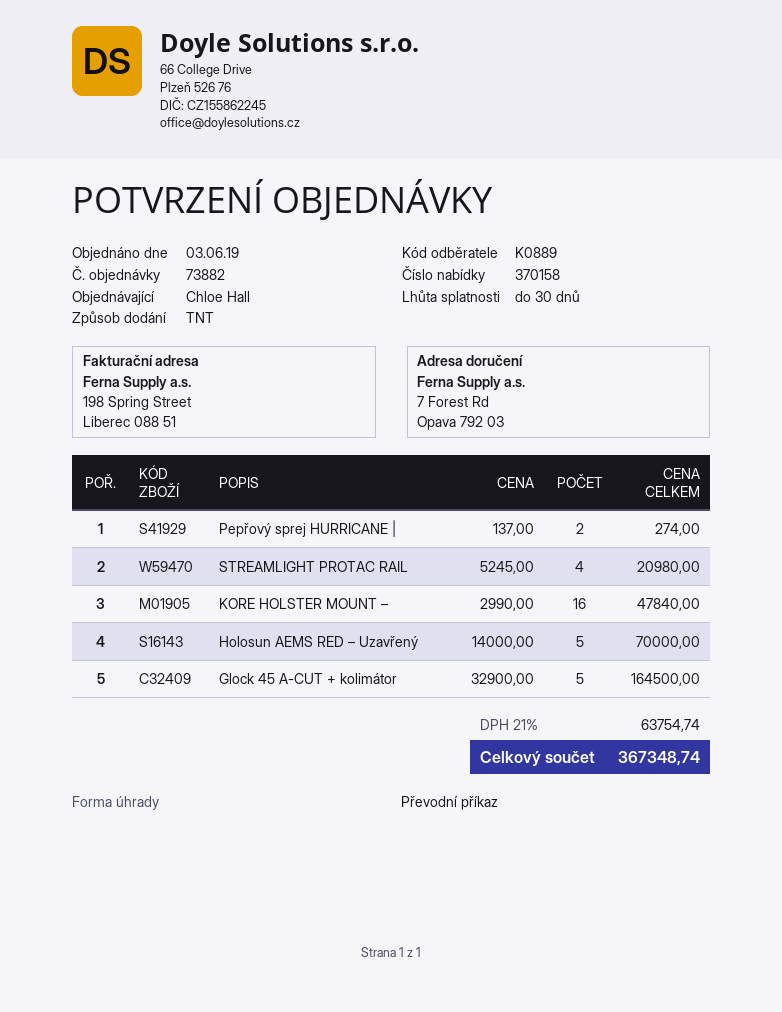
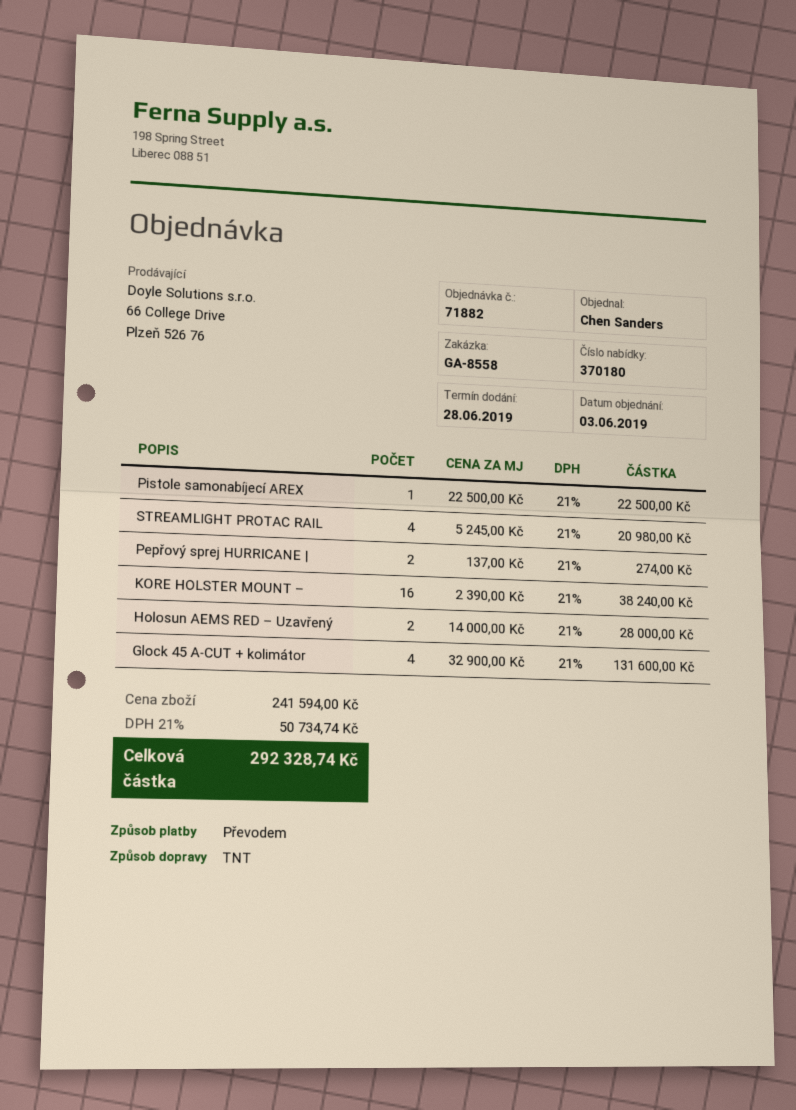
quote number: 370158 -> 370180
order number: 73882 -> 71882
ordered by: Chloe Hall -> Chen Sanders
KORE HOLSTER MOUNT –: 16 x 2990.00 = 47840.00 -> 16 x 2390.00 = 38240.00
Holosun AEMS RED – Uzavřený: 5 x 14000.00 = 70000.00 -> 2 x 14000.00 = 28000.00
Glock 45 A-CUT + kolimátor: 5 x 32900.00 = 164500.00 -> 4 x 32900.00 = 131600.00
Pistole samonabíjecí AREX: none -> 1 x 22500.00 = 22500.00
tax: 21% = 63754.74 -> 21% = 50734.74
total: 367348.74 -> 292328.74

